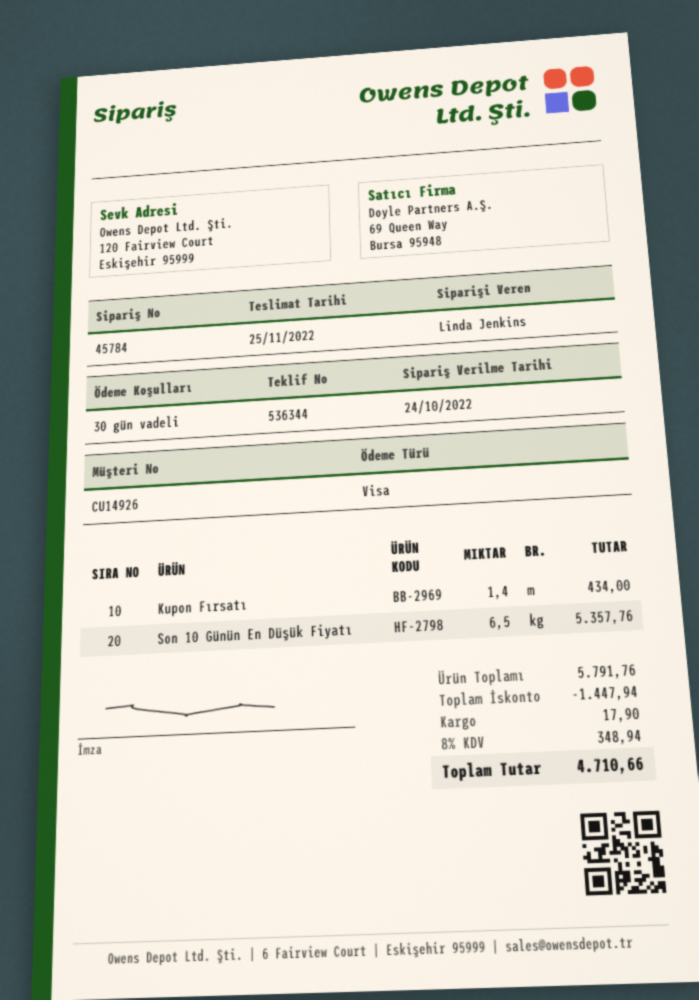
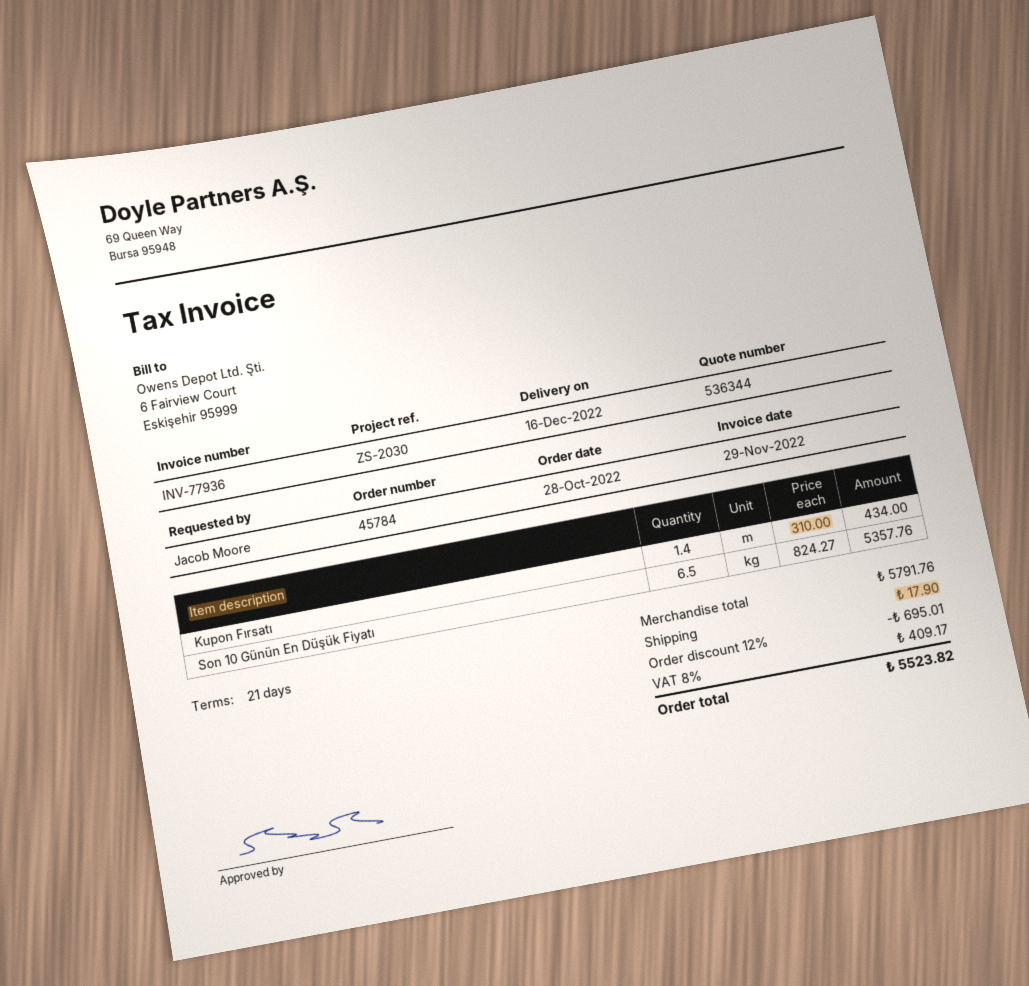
order date: 2022-10-24 -> 2022-10-28
delivery date: 2022-11-25 -> 2022-12-16
payment terms: 30 days -> 21 days
ordered by: Linda Jenkins -> Jacob Moore
discount: 1447.94 -> 695.01
tax: 8% = 348.94 -> 8% = 409.17
total: 4710.66 -> 5523.82

